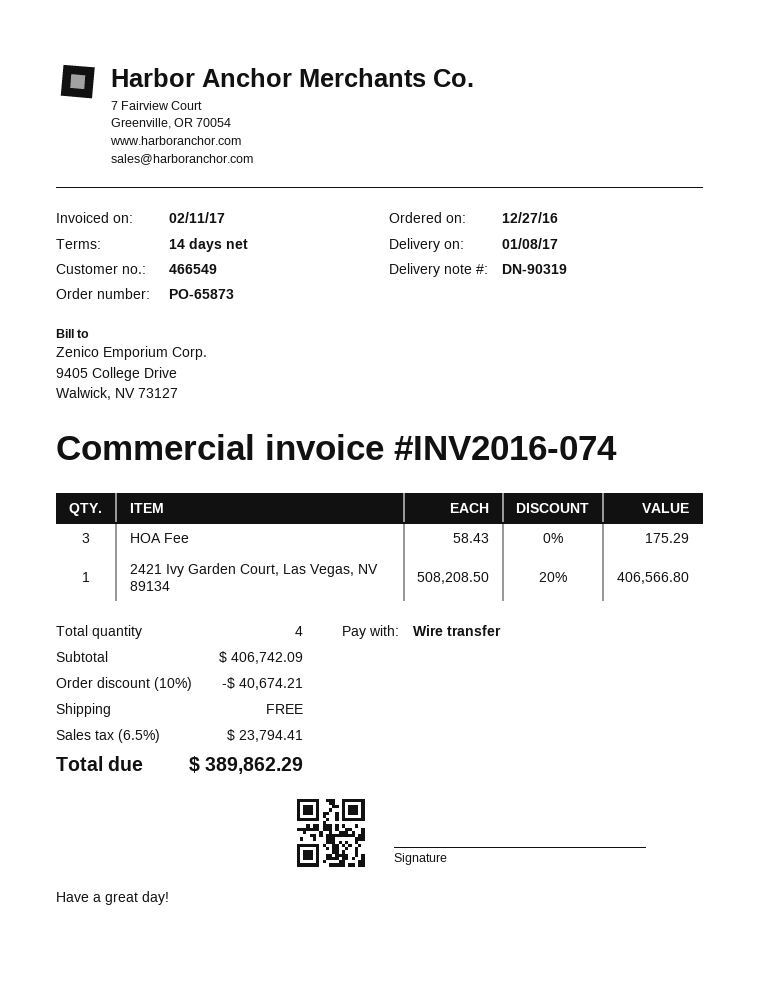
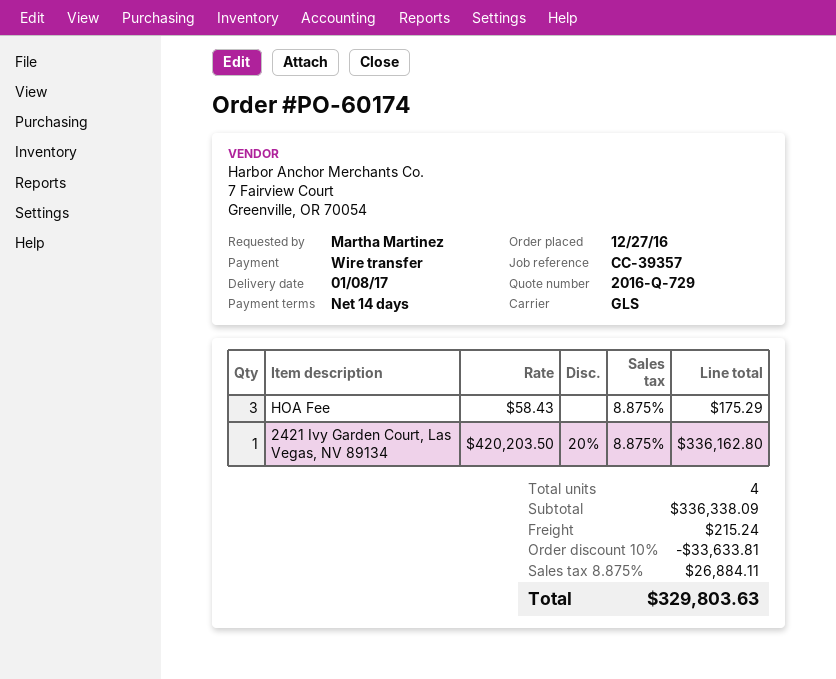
order number: PO-65873 -> PO-60174
2421 Ivy Garden Court, Las Vegas, NV 89134: 1 x 508208.50 - 20% = 406566.80 -> 1 x 420203.50 - 20% = 336162.80
subtotal: 406742.09 -> 336338.09
discount: 10% = 40674.21 -> 10% = 33633.81
shipping: 0.00 -> 215.24
tax: 6.5% = 23794.41 -> 8.875% = 26884.11
total: 389862.29 -> 329803.63

